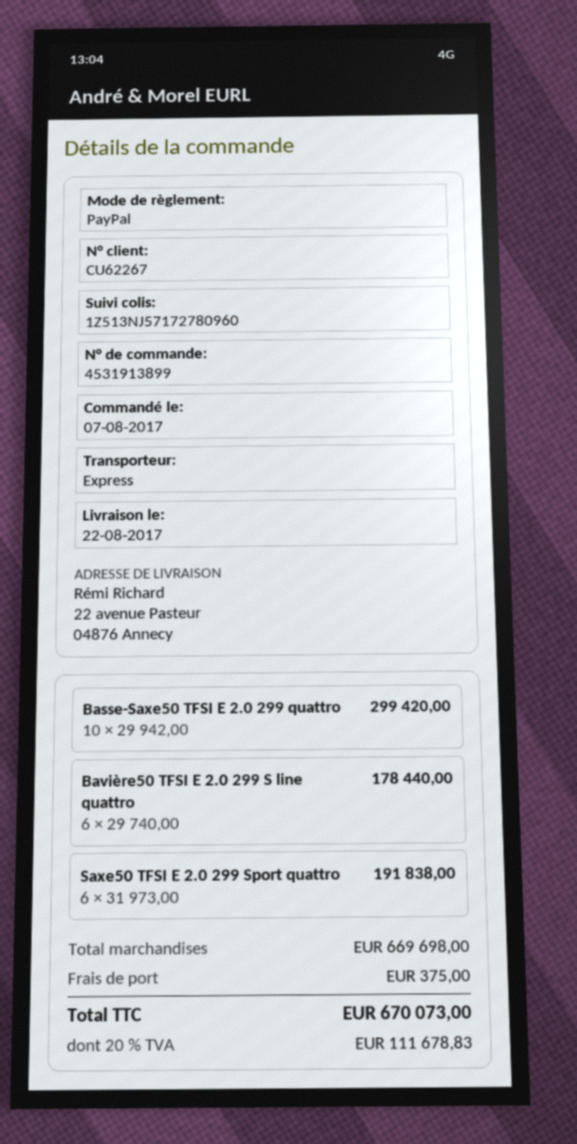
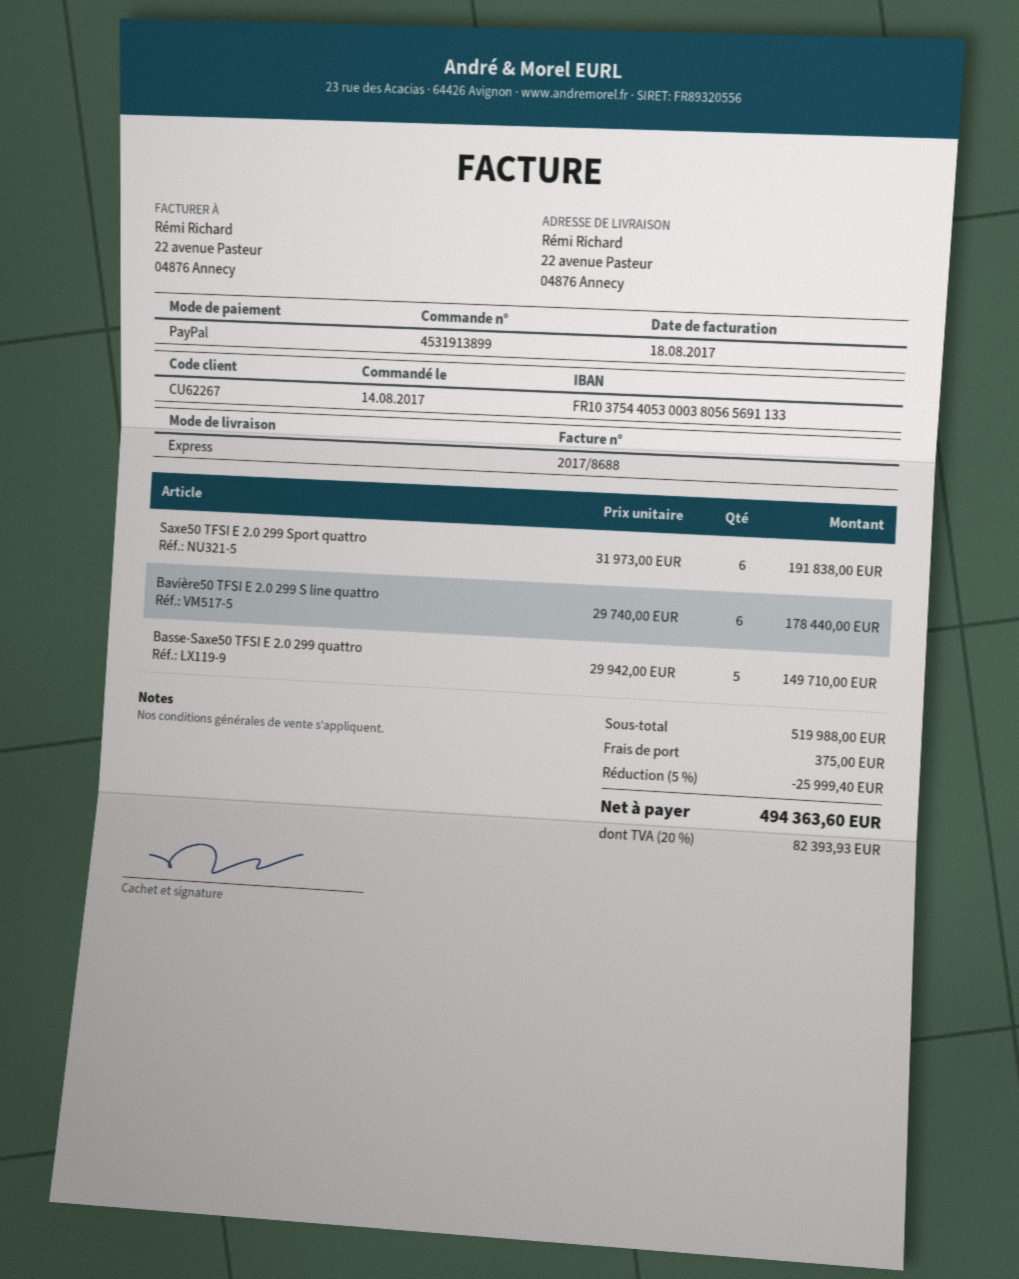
order date: 2017-08-07 -> 2017-08-14
Basse-Saxe50 TFSI E 2.0 299 quattro: 10 x 29942.00 = 299420.00 -> 5 x 29942.00 = 149710.00
subtotal: 669698.00 -> 519988.00
discount: none -> 5% = 25999.40
tax: 20% = 111678.83 -> 20% = 82393.93
total: 670073.00 -> 494363.60

